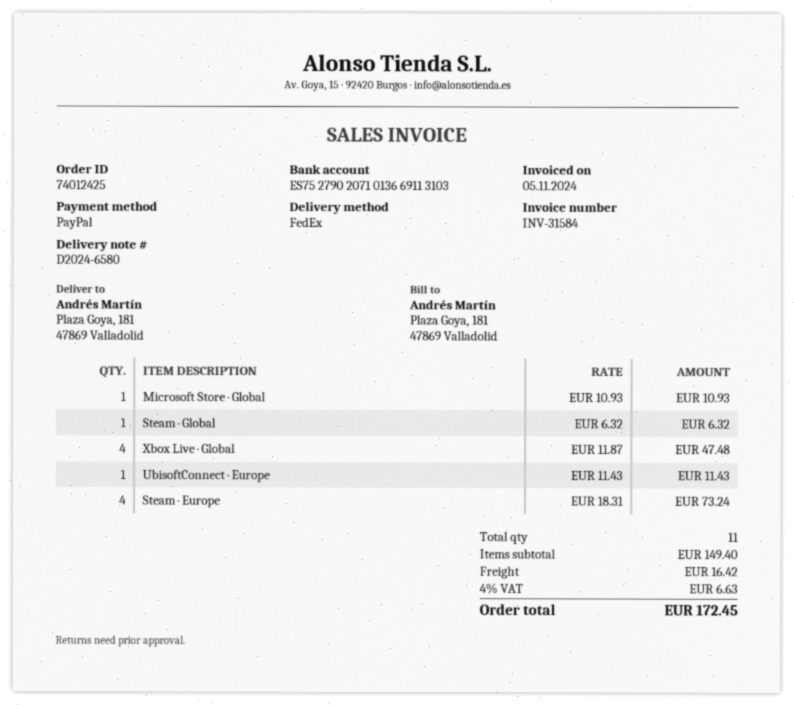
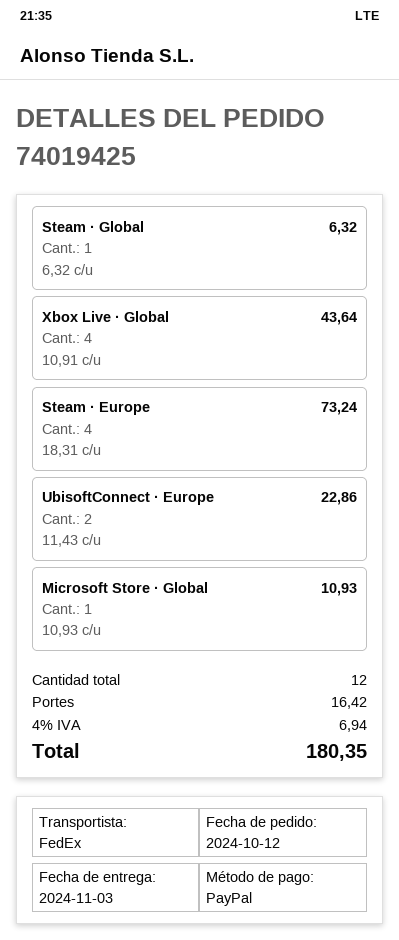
order number: 74012425 -> 74019425
Xbox Live · Global: 4 x 11.87 = 47.48 -> 4 x 10.91 = 43.64
UbisoftConnect · Europe: 1 x 11.43 = 11.43 -> 2 x 11.43 = 22.86
total quantity: 11 -> 12
tax: 4% = 6.63 -> 4% = 6.94
total: 172.45 -> 180.35

